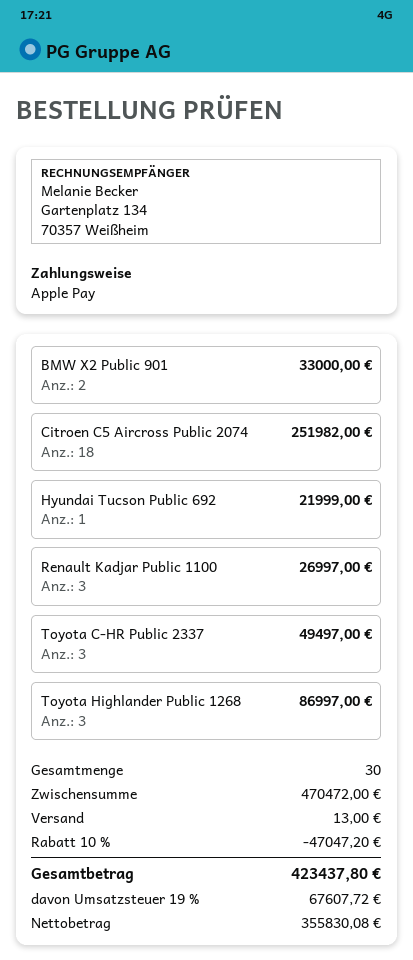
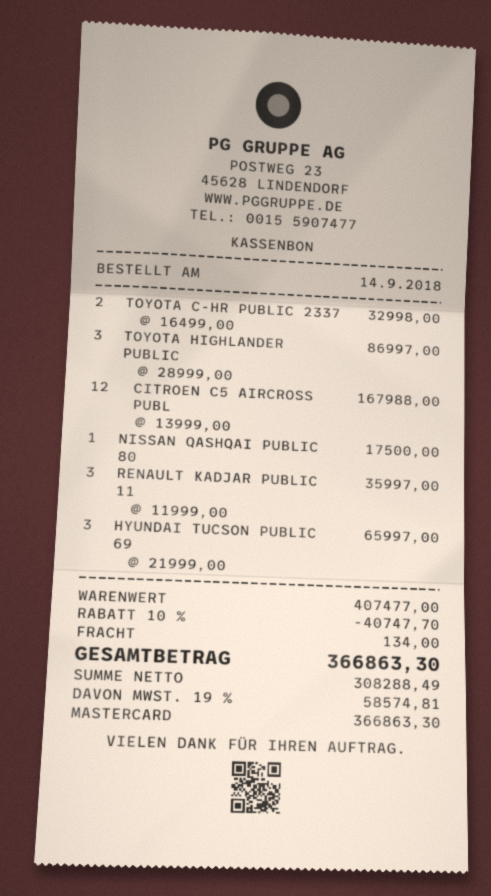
payment method: Apple Pay -> Mastercard
BMW X2 Public 901: 2 for 33000.00 -> none
Citroen C5 Aircross Public 2074: 18 for 251982.00 -> 12 for 167988.00
Hyundai Tucson Public 692: 1 for 21999.00 -> 3 for 65997.00
Renault Kadjar Public 1100: 3 for 26997.00 -> 3 for 35997.00
Toyota C-HR Public 2337: 3 for 49497.00 -> 2 for 32998.00
NISSAN QASHQAI PUBLIC 80: none -> 1 for 17500.00
subtotal: 470472.00 -> 407477.00
discount: 10% = 47047.20 -> 10% = 40747.70
shipping: 13.00 -> 134.00
net: 355830.08 -> 308288.49
tax: 19% = 67607.72 -> 19% = 58574.81
total: 423437.80 -> 366863.30

